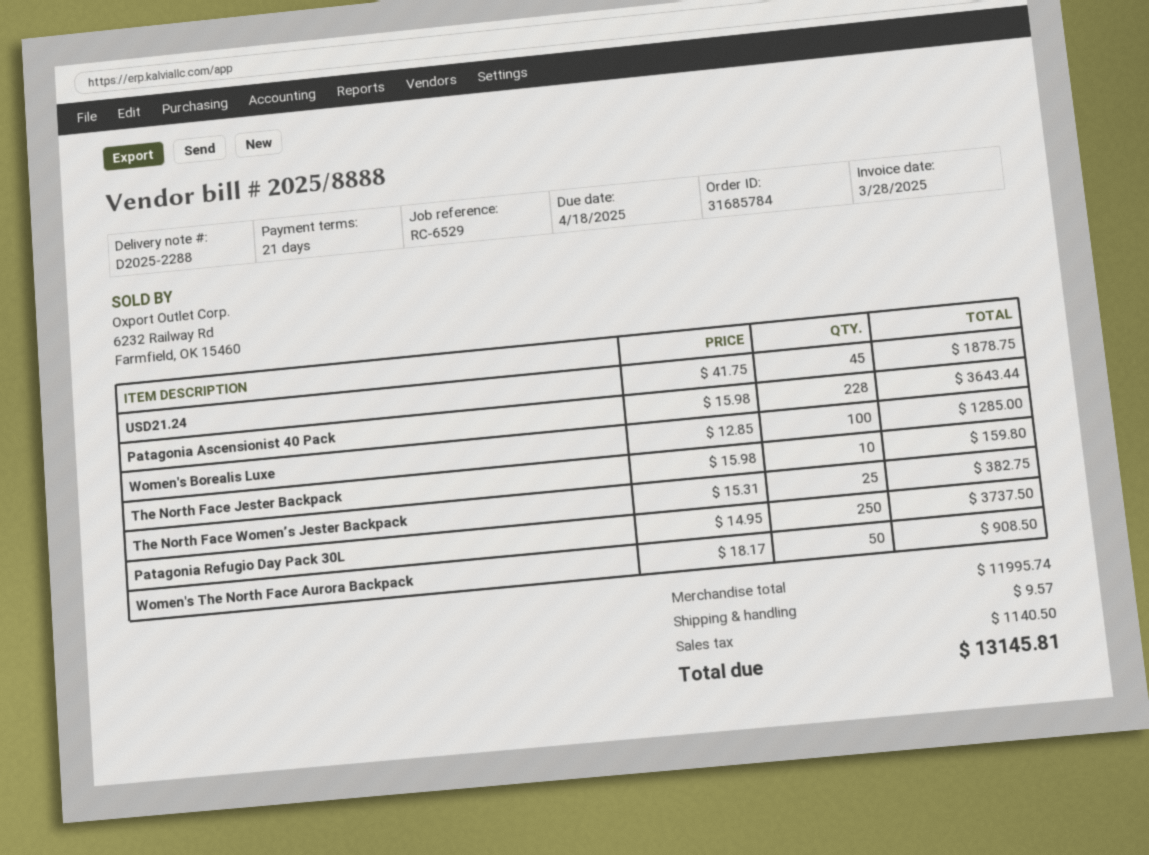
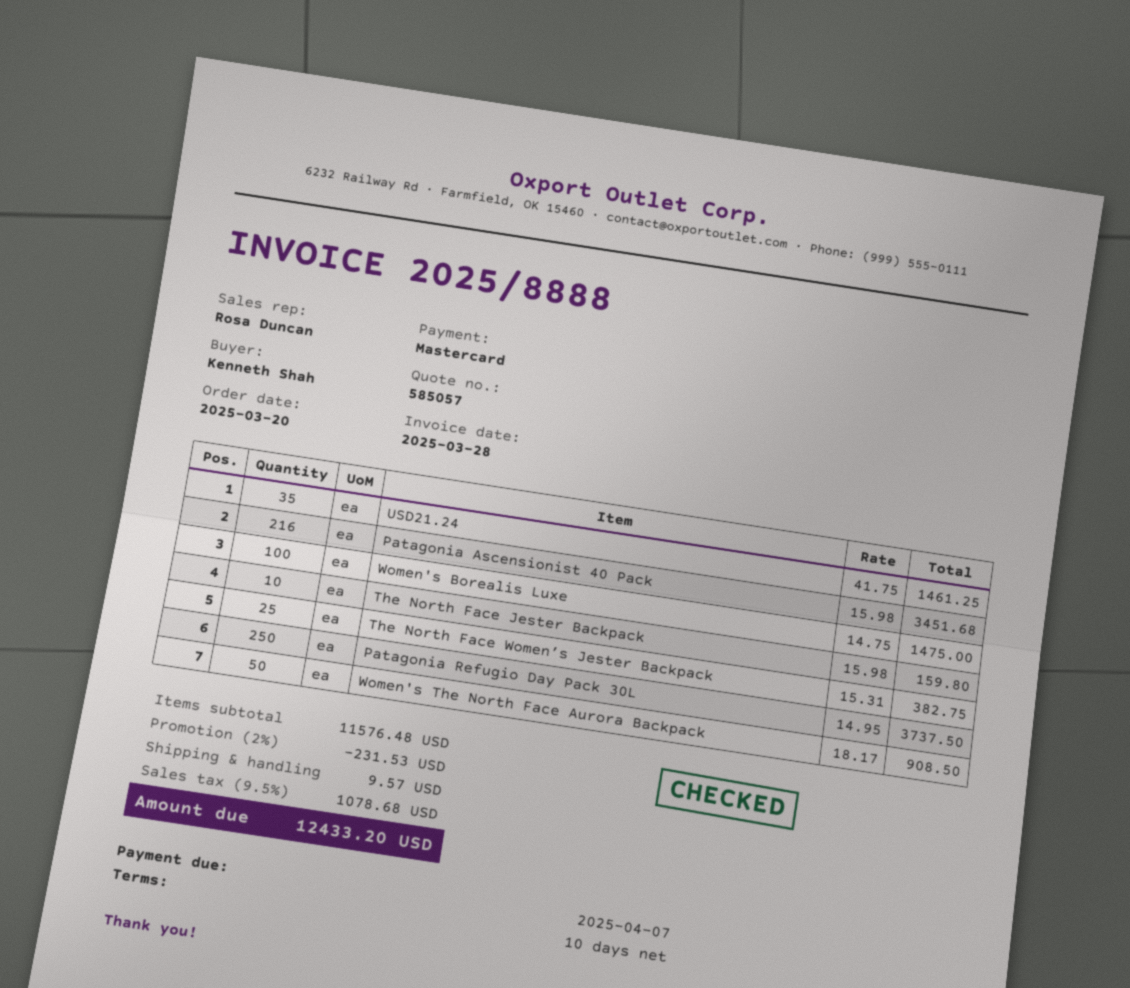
payment terms: 21 days -> 10 days
due date: 2025-04-18 -> 2025-04-07
USD21.24: 45 x 41.75 = 1878.75 -> 35 x 41.75 = 1461.25
Patagonia Ascensionist 40 Pack: 228 x 15.98 = 3643.44 -> 216 x 15.98 = 3451.68
Women's Borealis Luxe: 100 x 12.85 = 1285.00 -> 100 x 14.75 = 1475.00
subtotal: 11995.74 -> 11576.48
discount: none -> 2% = 231.53
tax: 1140.50 -> 1078.68
total: 13145.81 -> 12433.20

